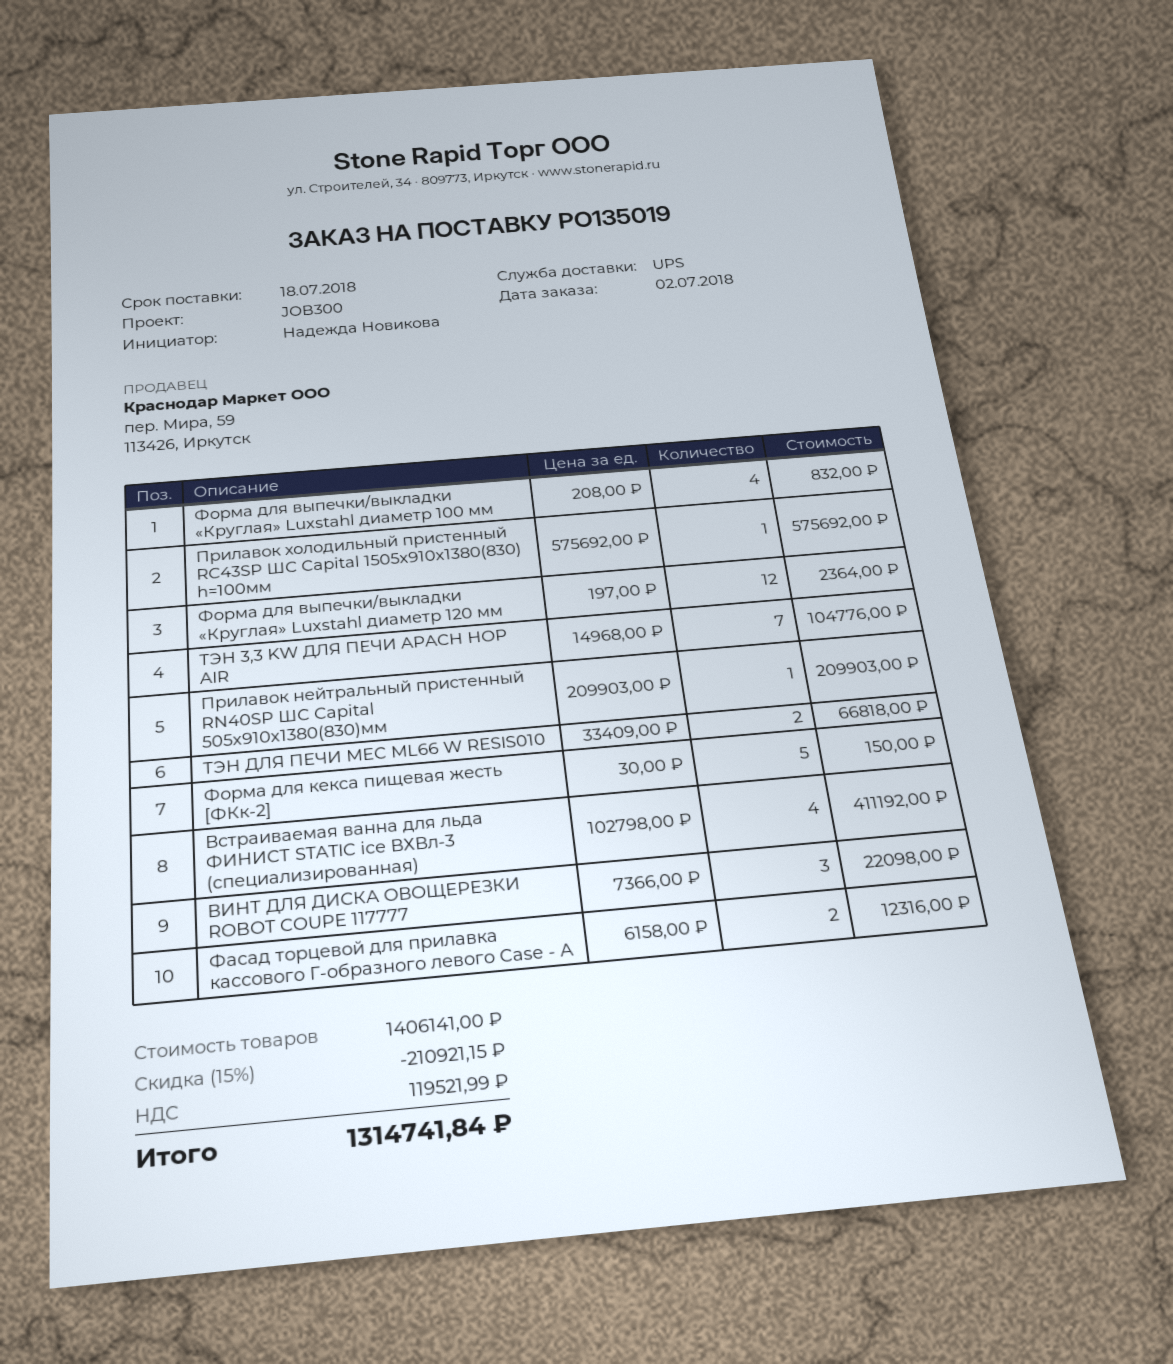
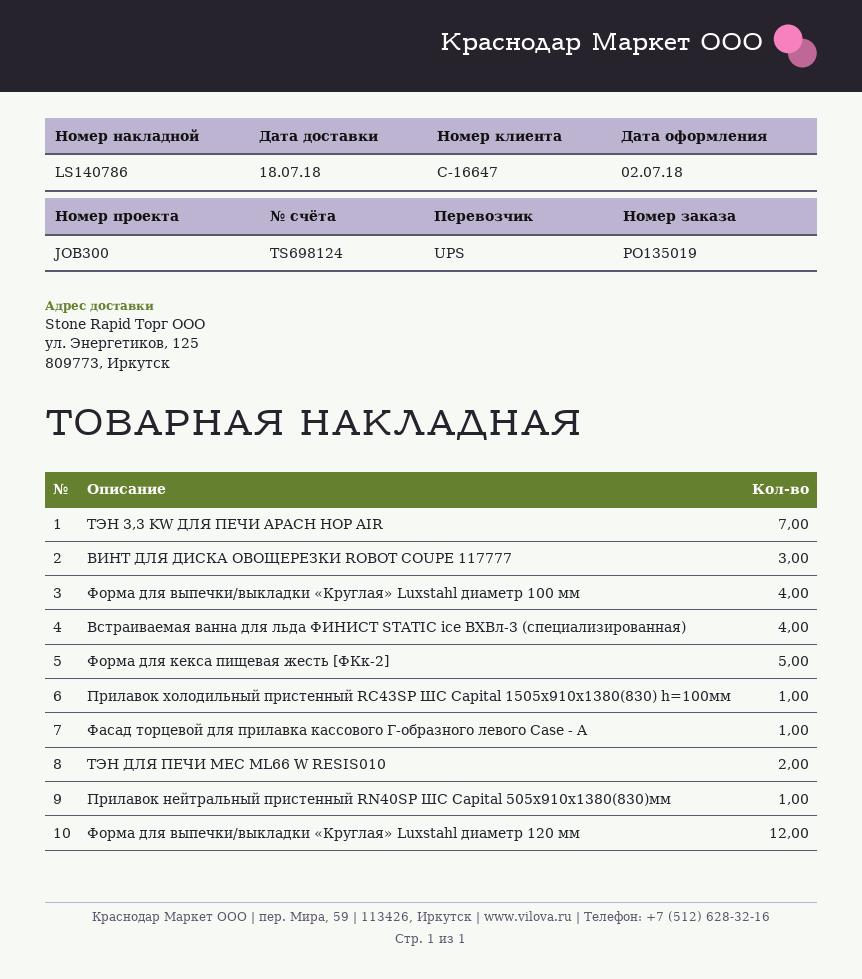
Фасад торцевой для прилавка кассового Г-образного левого Case - A: 2 -> 1

